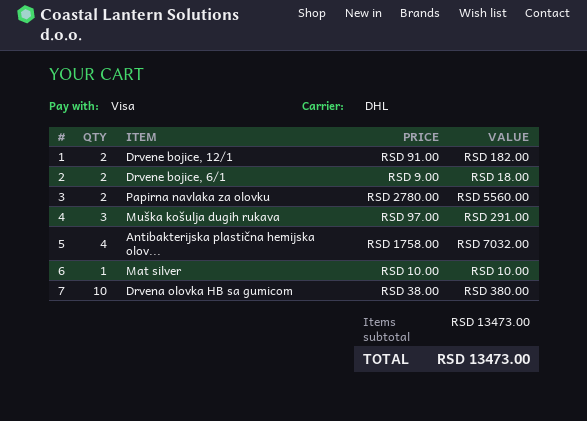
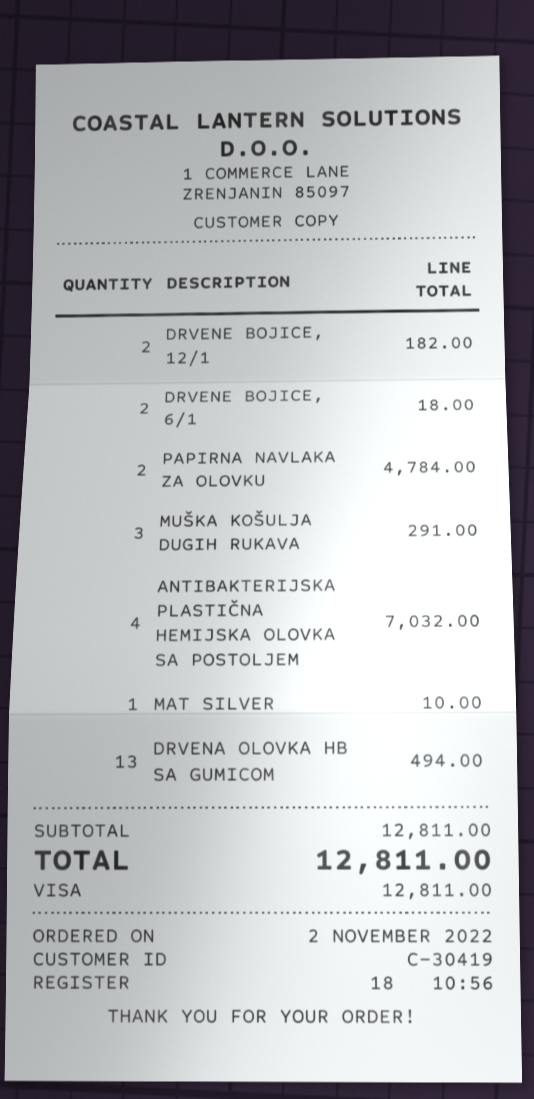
Papirna navlaka za olovku: 2 for 5560.00 -> 2 for 4784.00
Drvena olovka HB sa gumicom: 10 for 380.00 -> 13 for 494.00
subtotal: 13473.00 -> 12811.00
total: 13473.00 -> 12811.00

